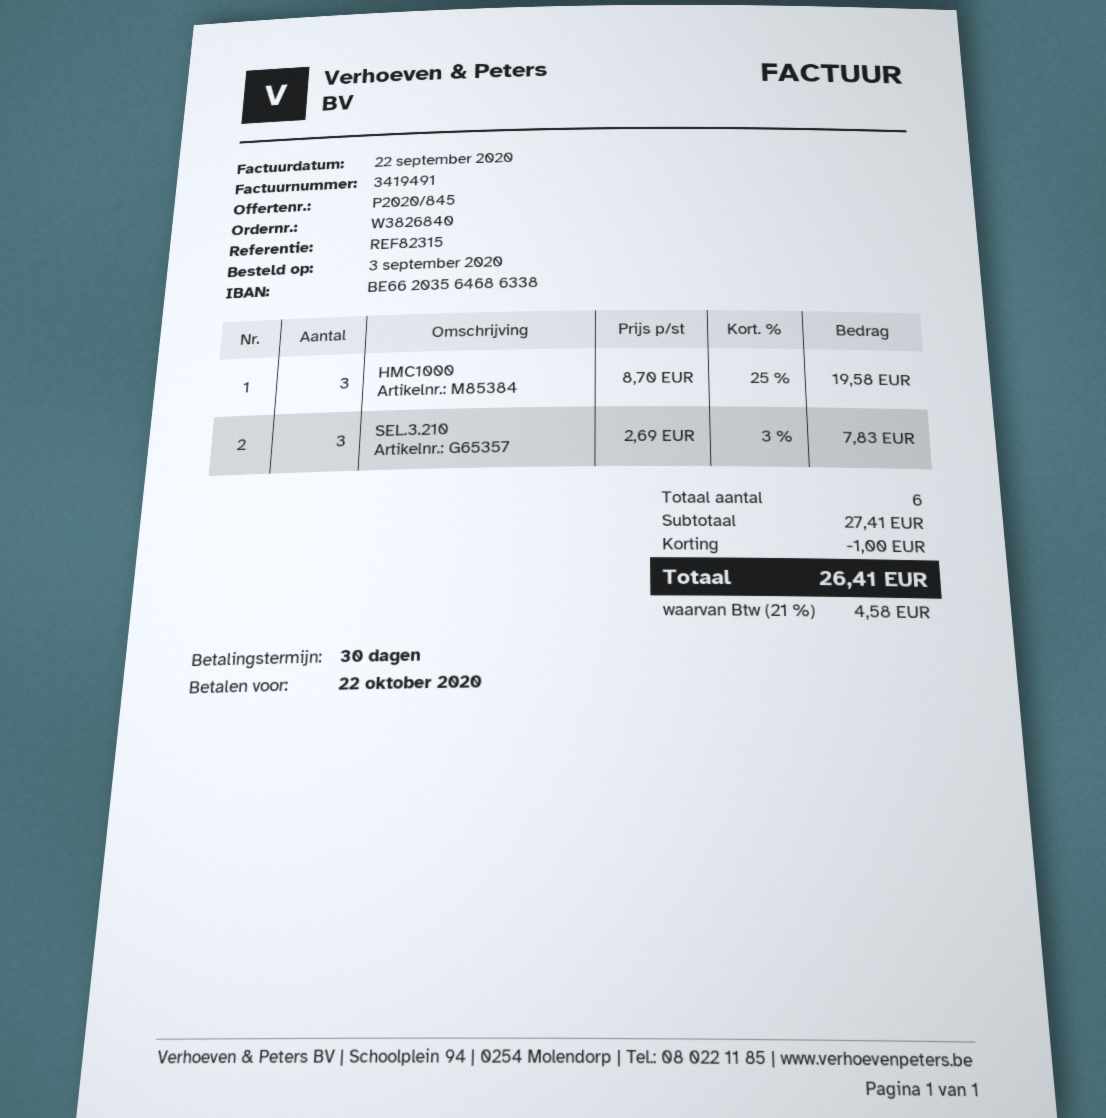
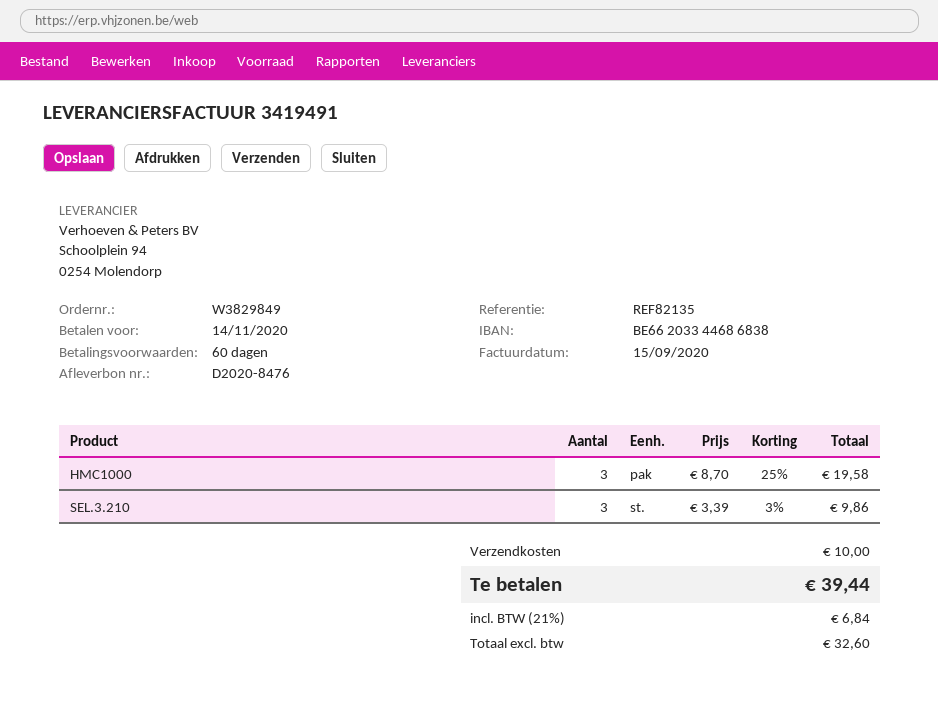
order number: W3826840 -> W3829849
invoice date: 2020-09-22 -> 2020-09-15
payment terms: 30 days -> 60 days
due date: 2020-10-22 -> 2020-11-14
reference: REF82315 -> REF82135
bank account: BE66203564686338 -> BE66203344686838
SEL.3.210: 3 x 2.69 - 3% = 7.83 -> 3 x 3.39 - 3% = 9.86
discount: 1.00 -> none
shipping: none -> 10.00
tax: 21% = 4.58 -> 21% = 6.84
total: 26.41 -> 39.44

